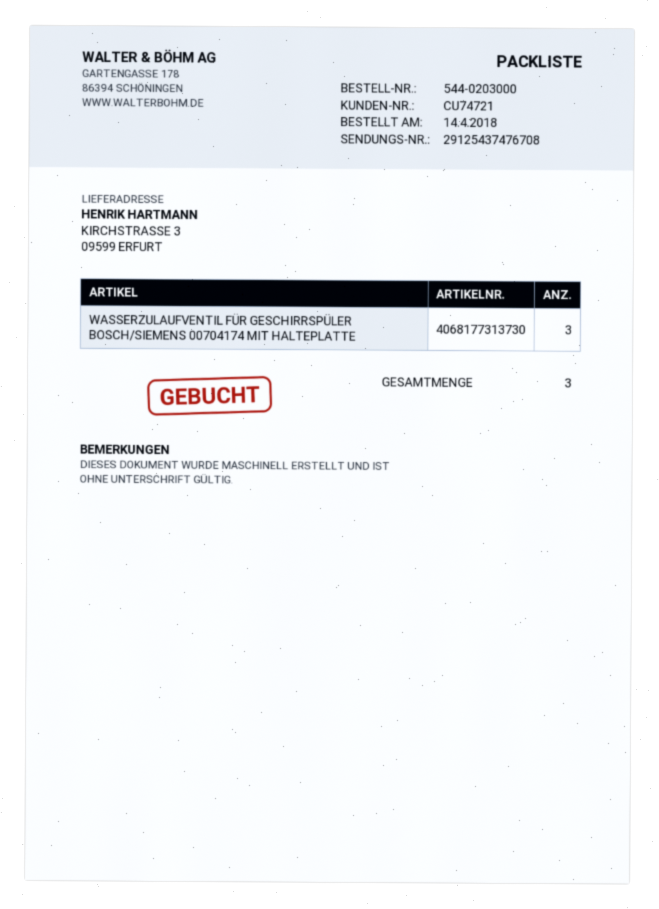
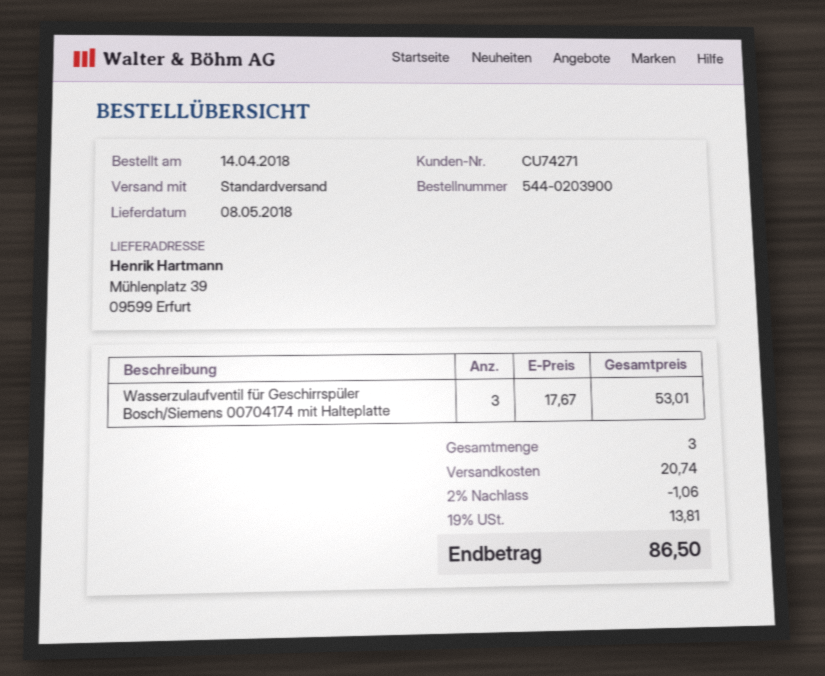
order number: 544-0203000 -> 544-0203900
customer number: CU74721 -> CU74271
ship to: KIRCHSTRASSE 3, 09599 ERFURT -> Mühlenplatz 39, 09599 Erfurt

